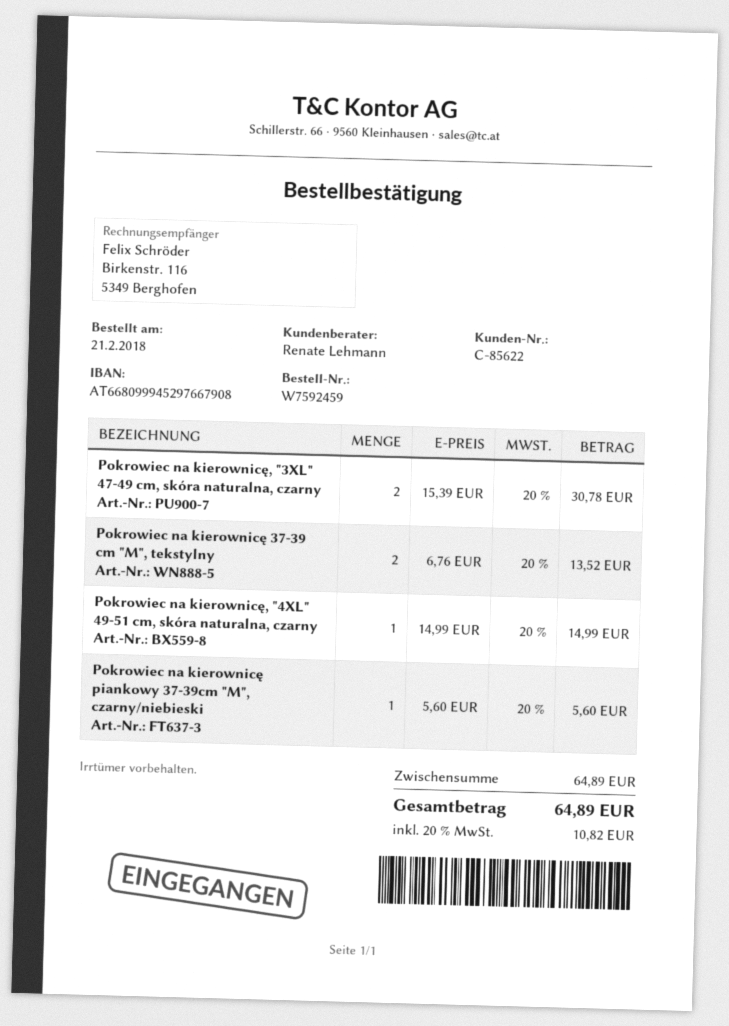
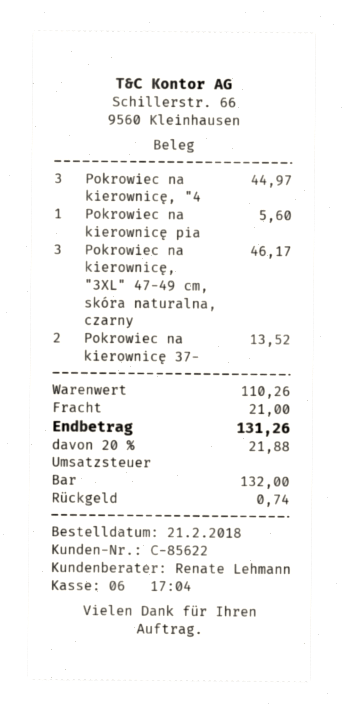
Pokrowiec na kierownicę, "3XL" 47-49 cm, skóra naturalna, czarny: 2 for 30.78 -> 3 for 46.17
Pokrowiec na kierownicę, "4XL" 49-51 cm, skóra naturalna, czarny: 1 for 14.99 -> 3 for 44.97
subtotal: 64.89 -> 110.26
shipping: none -> 21.00
tax: 20% = 10.82 -> 20% = 21.88
total: 64.89 -> 131.26

